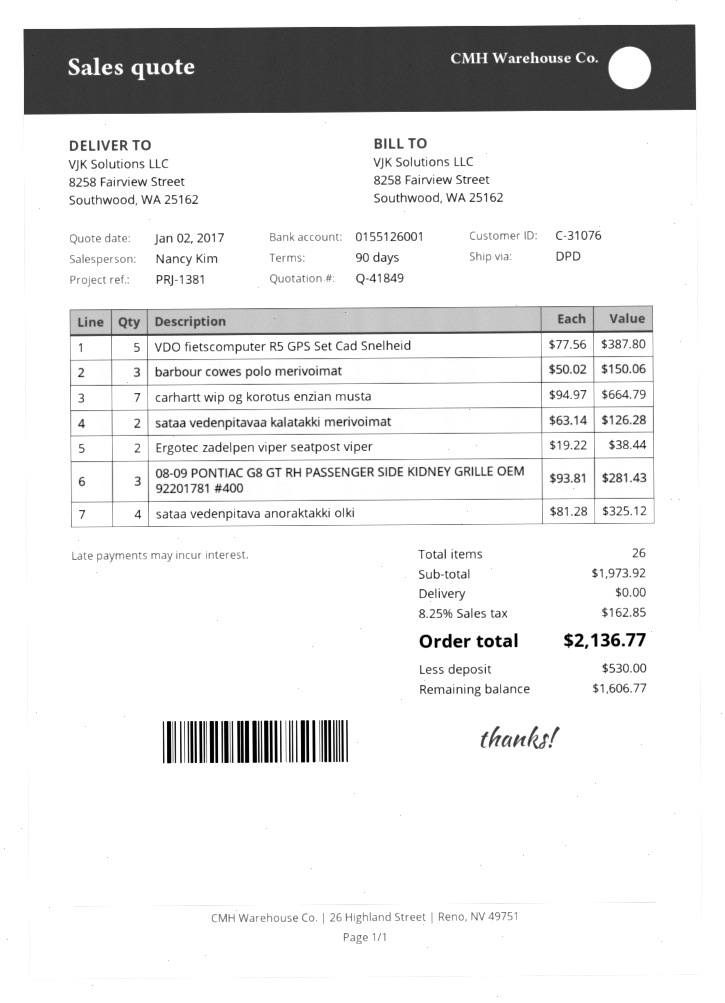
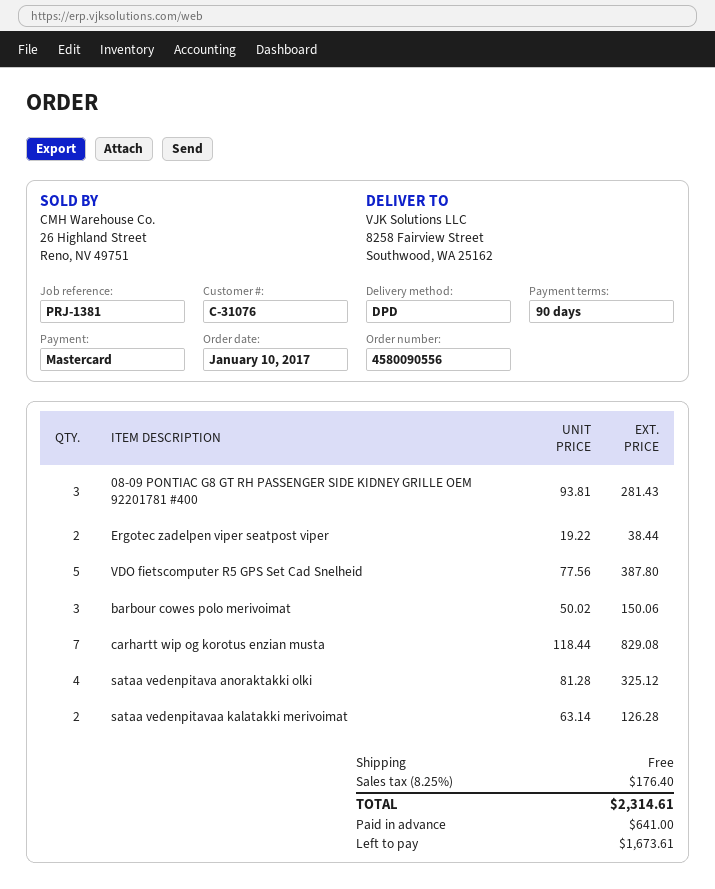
carhartt wip og korotus enzian musta: 7 x 94.97 = 664.79 -> 7 x 118.44 = 829.08
tax: 8.25% = 162.85 -> 8.25% = 176.40
total: 2136.77 -> 2314.61
deposit: 530.00 -> 641.00
balance: 1606.77 -> 1673.61

